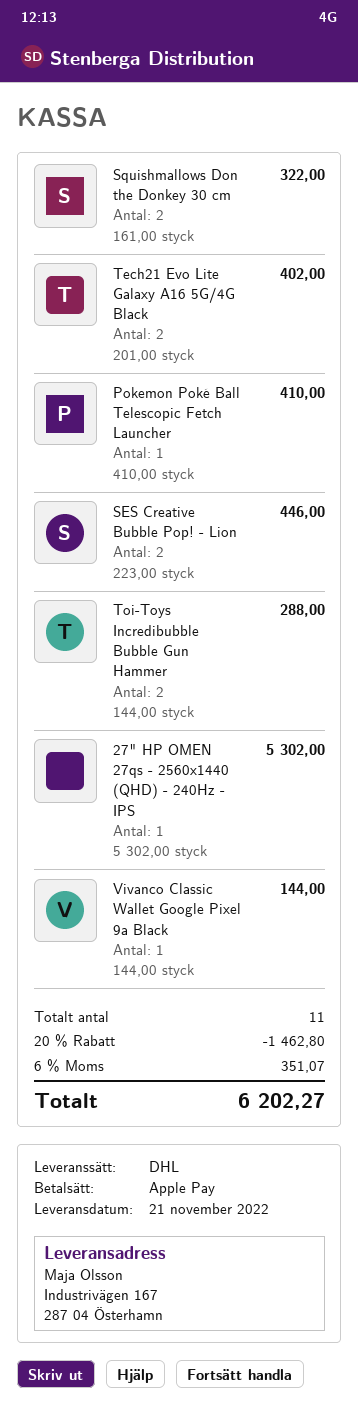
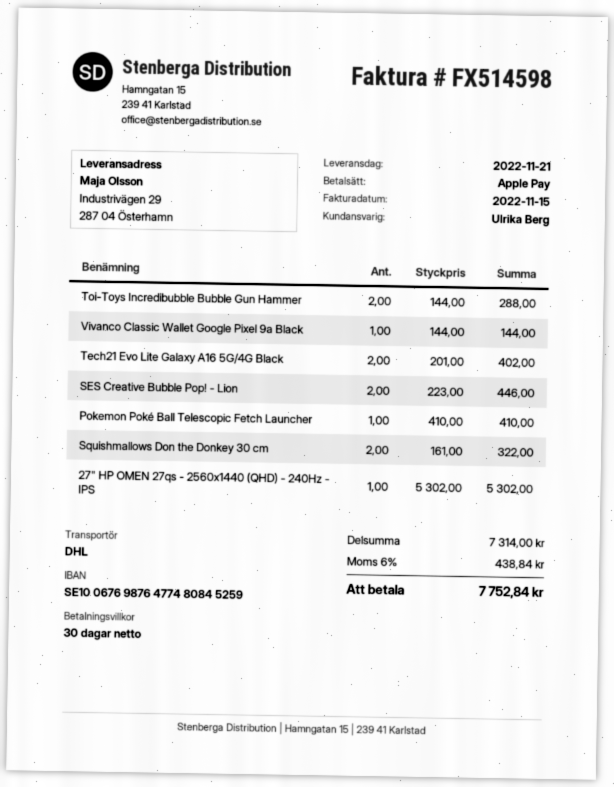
ship to: Industrivägen 167, 287 04 Österhamn -> Industrivägen 29, 287 04 Österhamn
discount: 20% = 1462.80 -> none
tax: 6% = 351.07 -> 6% = 438.84
total: 6202.27 -> 7752.84

